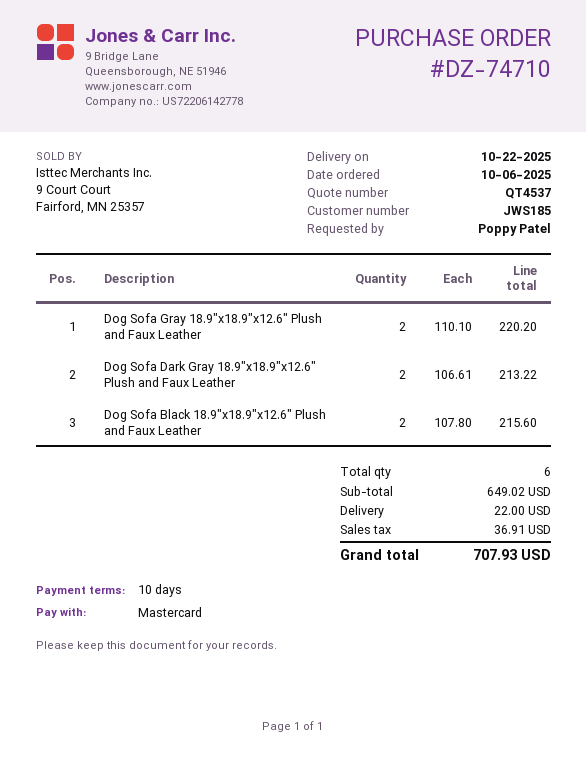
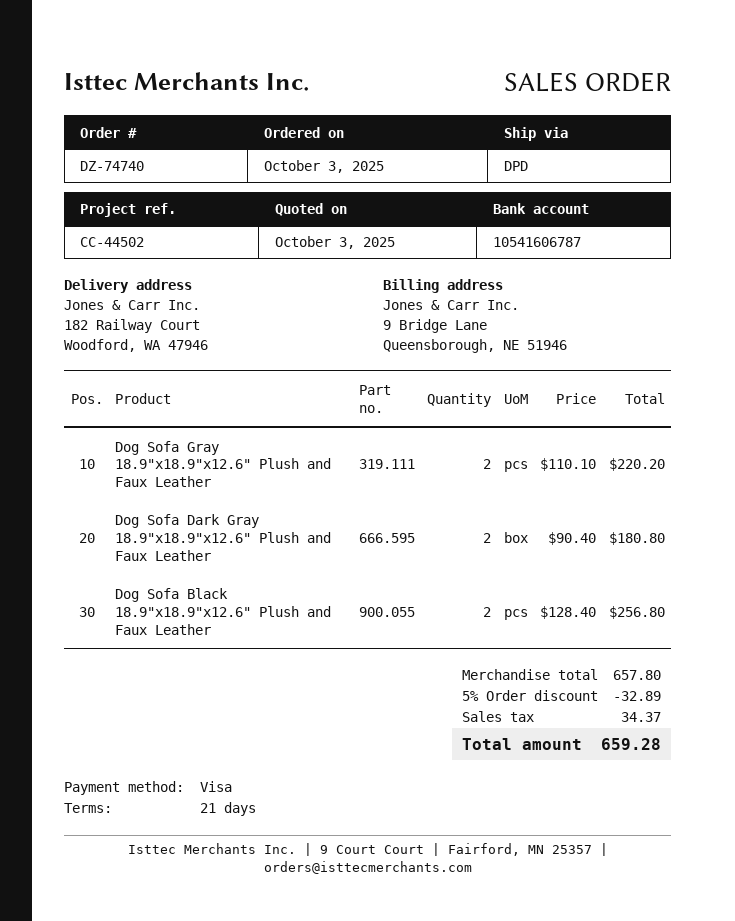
order number: DZ-74710 -> DZ-74740
order date: 2025-10-06 -> 2025-10-03
payment terms: 10 days -> 21 days
payment method: Mastercard -> Visa
Dog Sofa Dark Gray 18.9"x18.9"x12.6" Plush and Faux Leather: 2 x 106.61 = 213.22 -> 2 x 90.40 = 180.80
Dog Sofa Black 18.9"x18.9"x12.6" Plush and Faux Leather: 2 x 107.80 = 215.60 -> 2 x 128.40 = 256.80
subtotal: 649.02 -> 657.80
discount: none -> 5% = 32.89
shipping: 22.00 -> none
tax: 36.91 -> 34.37
total: 707.93 -> 659.28

